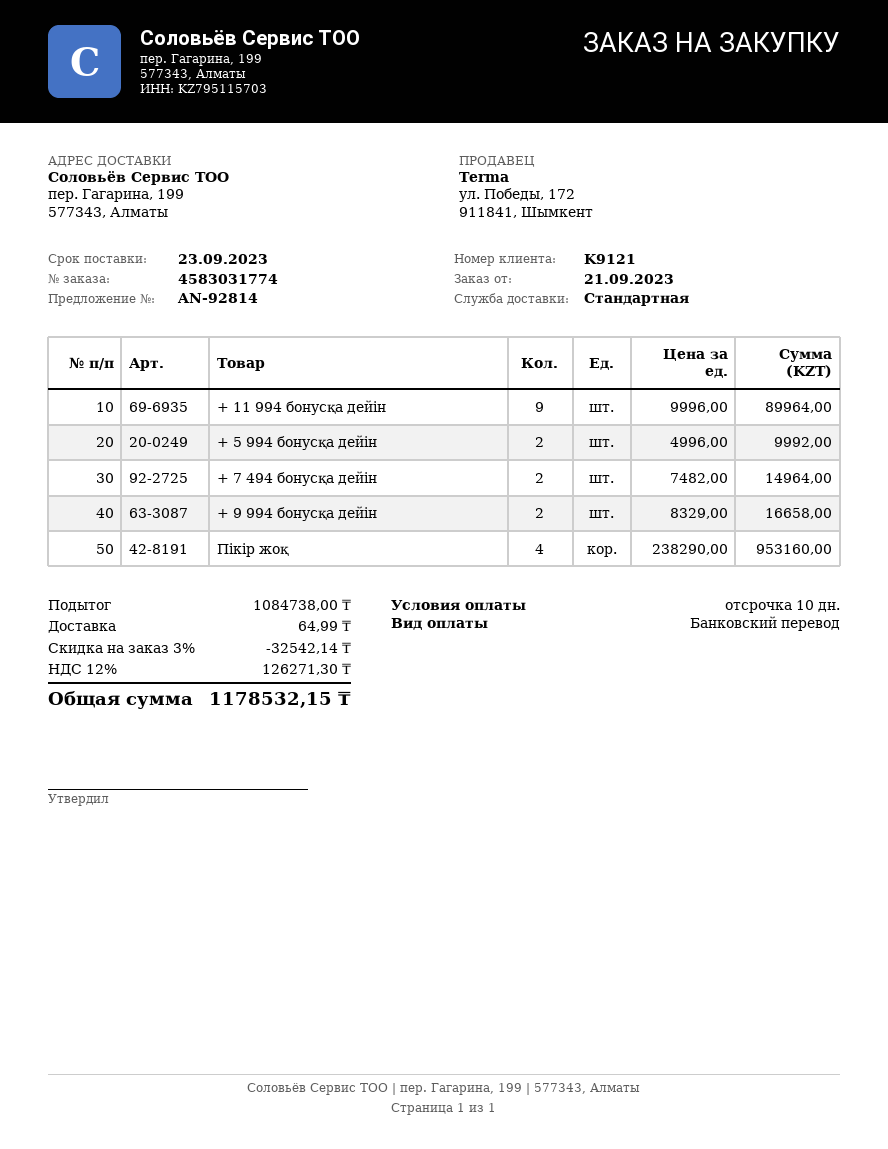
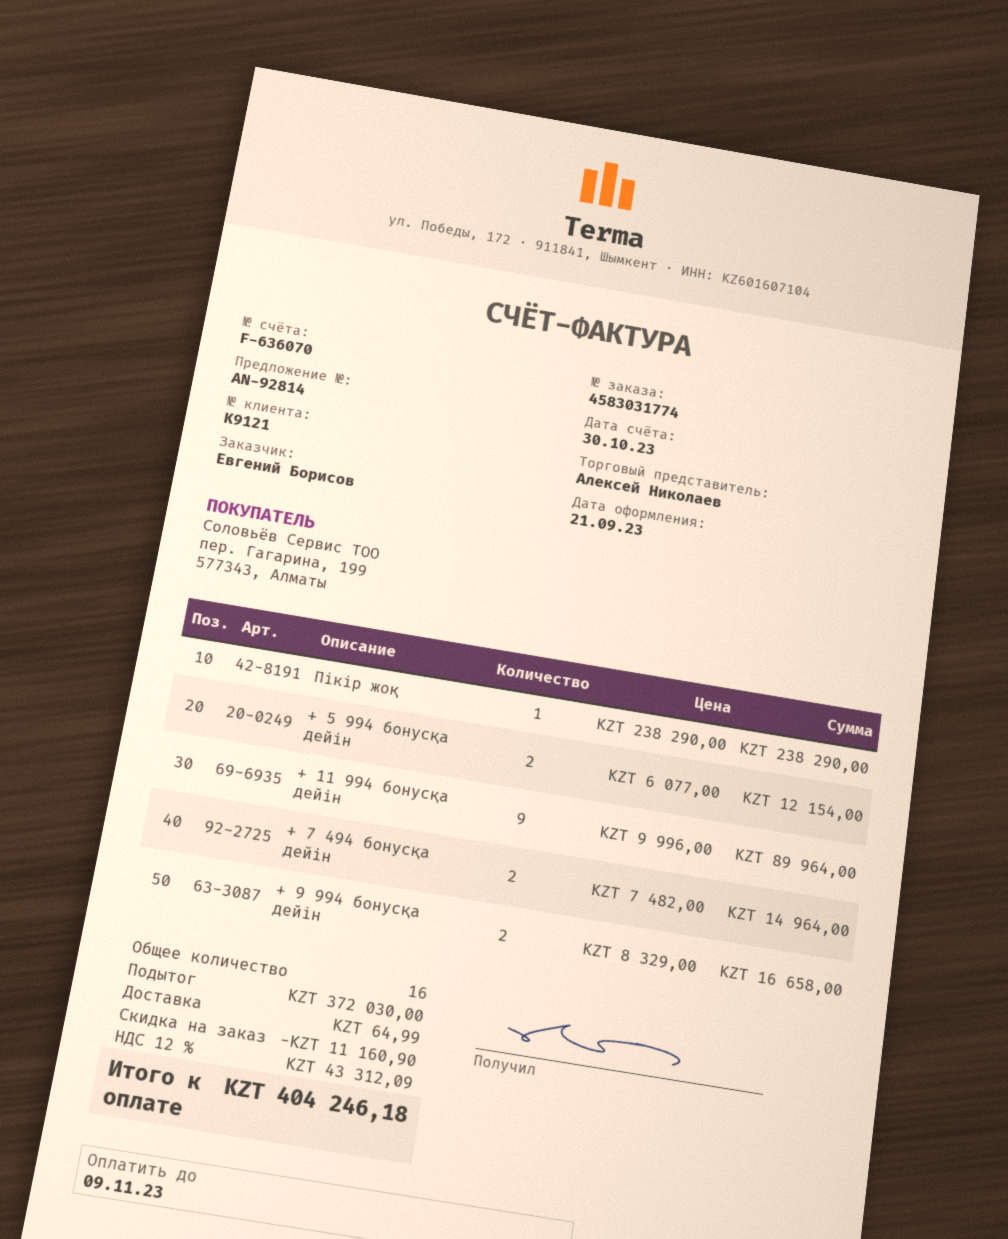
+ 5 994 бонусқа дейін: 2 x 4996.00 = 9992.00 -> 2 x 6077.00 = 12154.00
Пікір жоқ: 4 x 238290.00 = 953160.00 -> 1 x 238290.00 = 238290.00
subtotal: 1084738.00 -> 372030.00
discount: 32542.14 -> 11160.90
tax: 12% = 126271.30 -> 12% = 43312.09
total: 1178532.15 -> 404246.18

